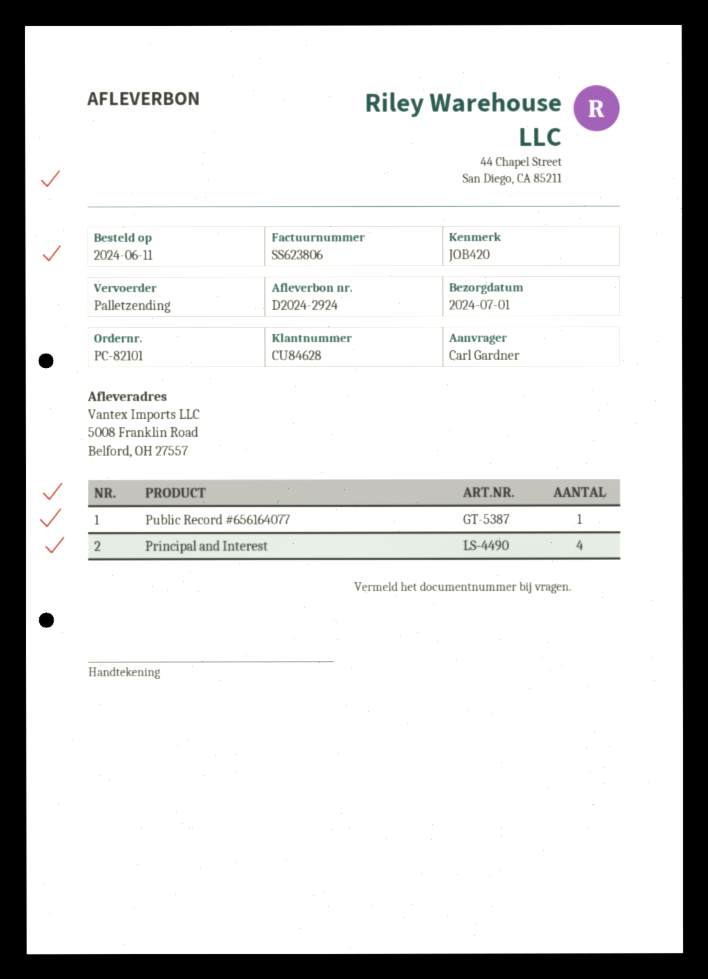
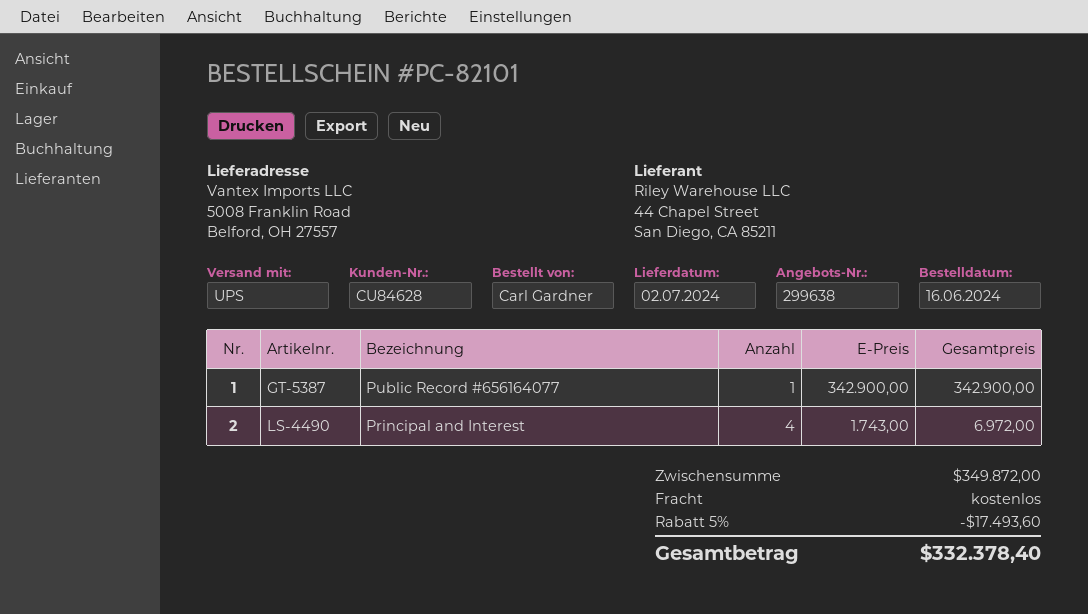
order date: 2024-06-11 -> 2024-06-16
delivery date: 2024-07-01 -> 2024-07-02
shipping method: pallet freight -> UPS

